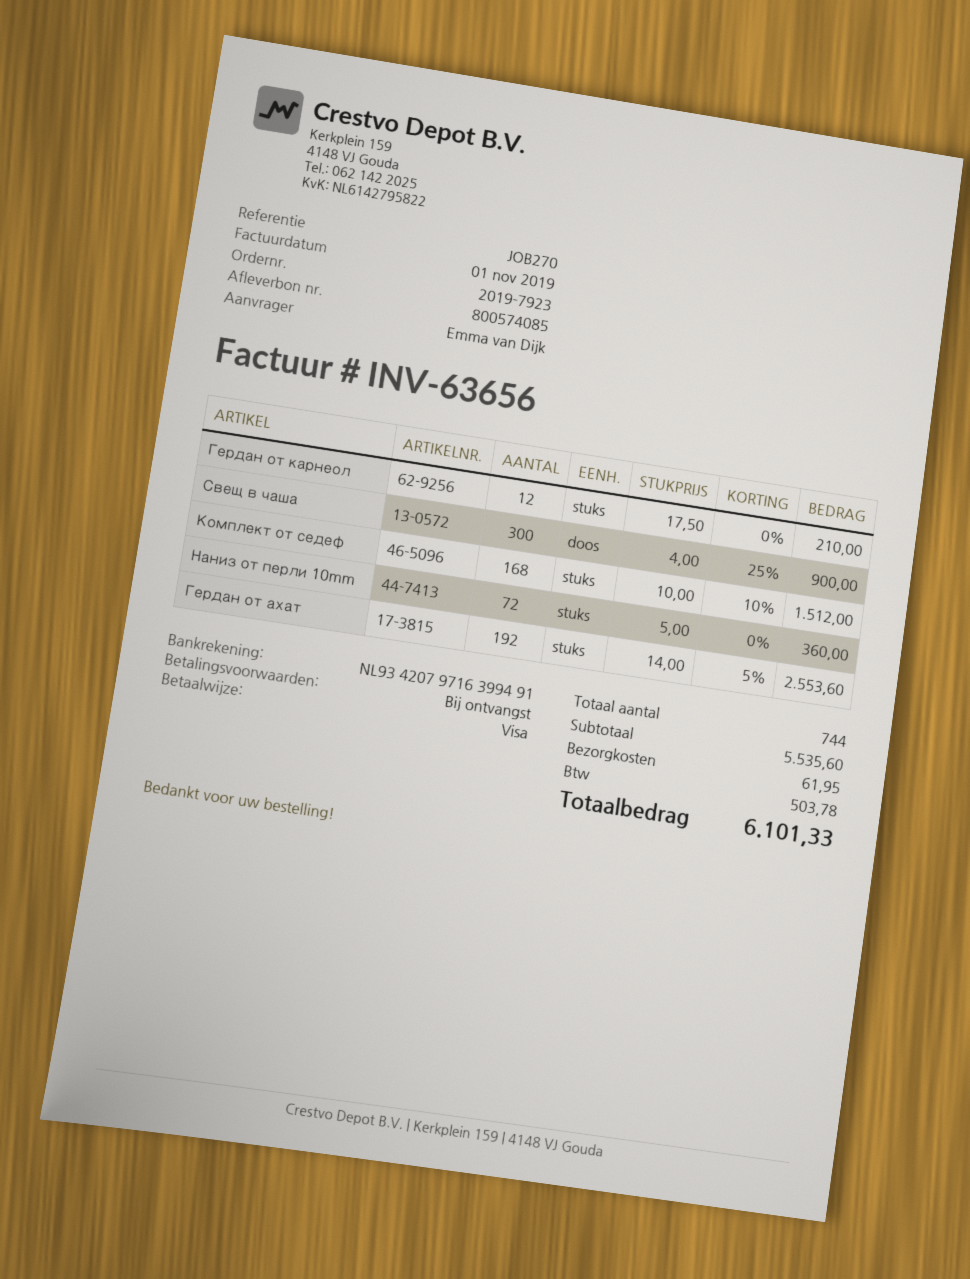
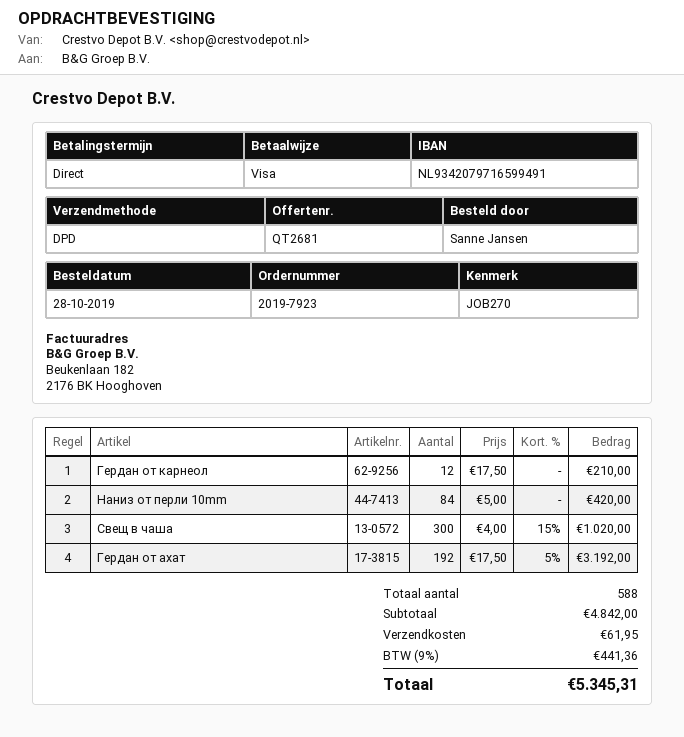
ordered by: Emma van Dijk -> Sanne Jansen
bank account: NL9342079716399491 -> NL9342079716599491
Свещ в чаша: 300 x 4.00 - 25% = 900.00 -> 300 x 4.00 - 15% = 1020.00
Комплект от седеф: 168 x 10.00 - 10% = 1512.00 -> none
Наниз от перли 10mm: 72 x 5.00 = 360.00 -> 84 x 5.00 = 420.00
Гердан от ахат: 192 x 14.00 - 5% = 2553.60 -> 192 x 17.50 - 5% = 3192.00
total quantity: 744 -> 588
subtotal: 5535.60 -> 4842.00
tax: 503.78 -> 441.36
total: 6101.33 -> 5345.31

